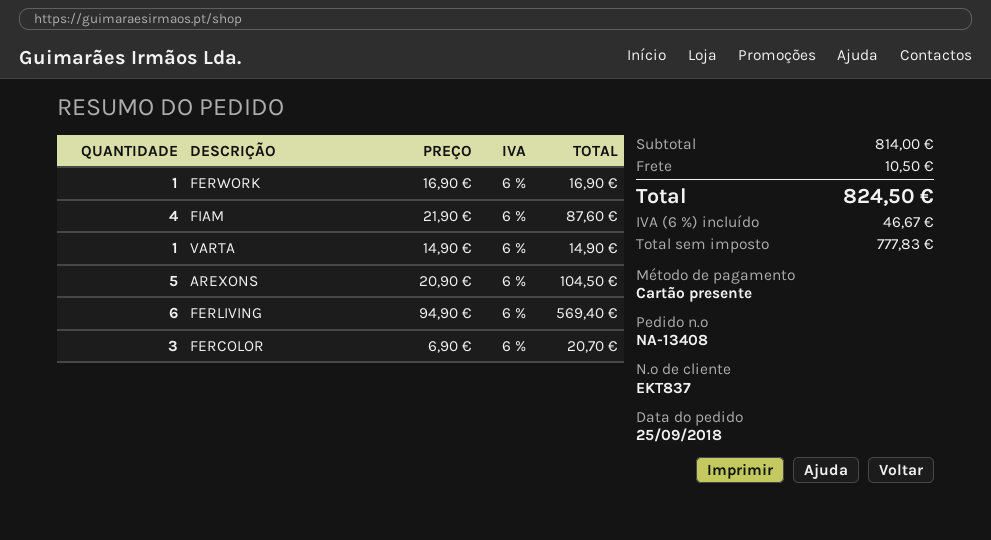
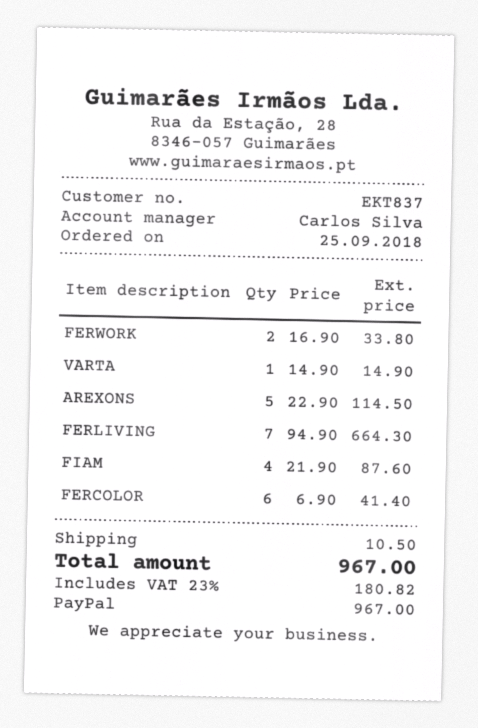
payment method: gift card -> PayPal
FERWORK: 1 x 16.90 = 16.90 -> 2 x 16.90 = 33.80
AREXONS: 5 x 20.90 = 104.50 -> 5 x 22.90 = 114.50
FERLIVING: 6 x 94.90 = 569.40 -> 7 x 94.90 = 664.30
FERCOLOR: 3 x 6.90 = 20.70 -> 6 x 6.90 = 41.40
tax: 6% = 46.67 -> 23% = 180.82
total: 824.50 -> 967.00

